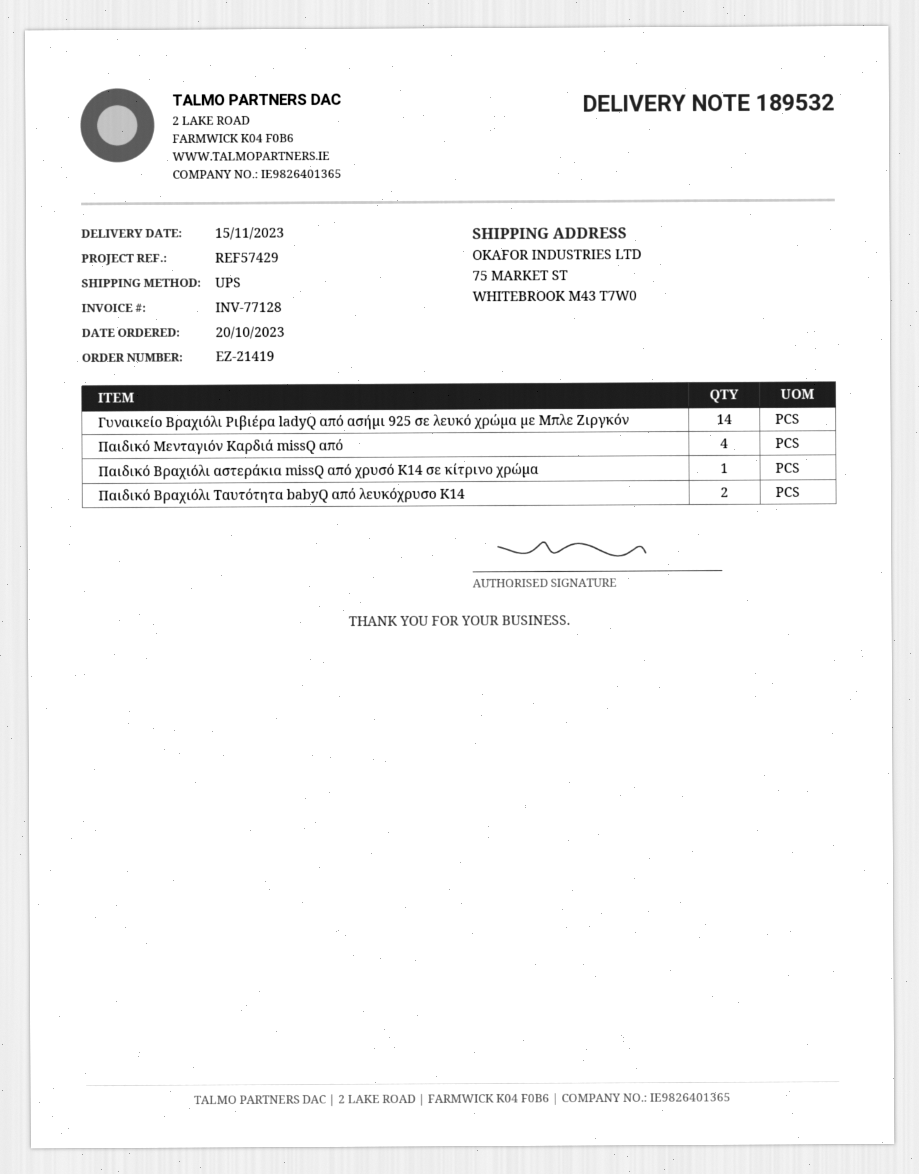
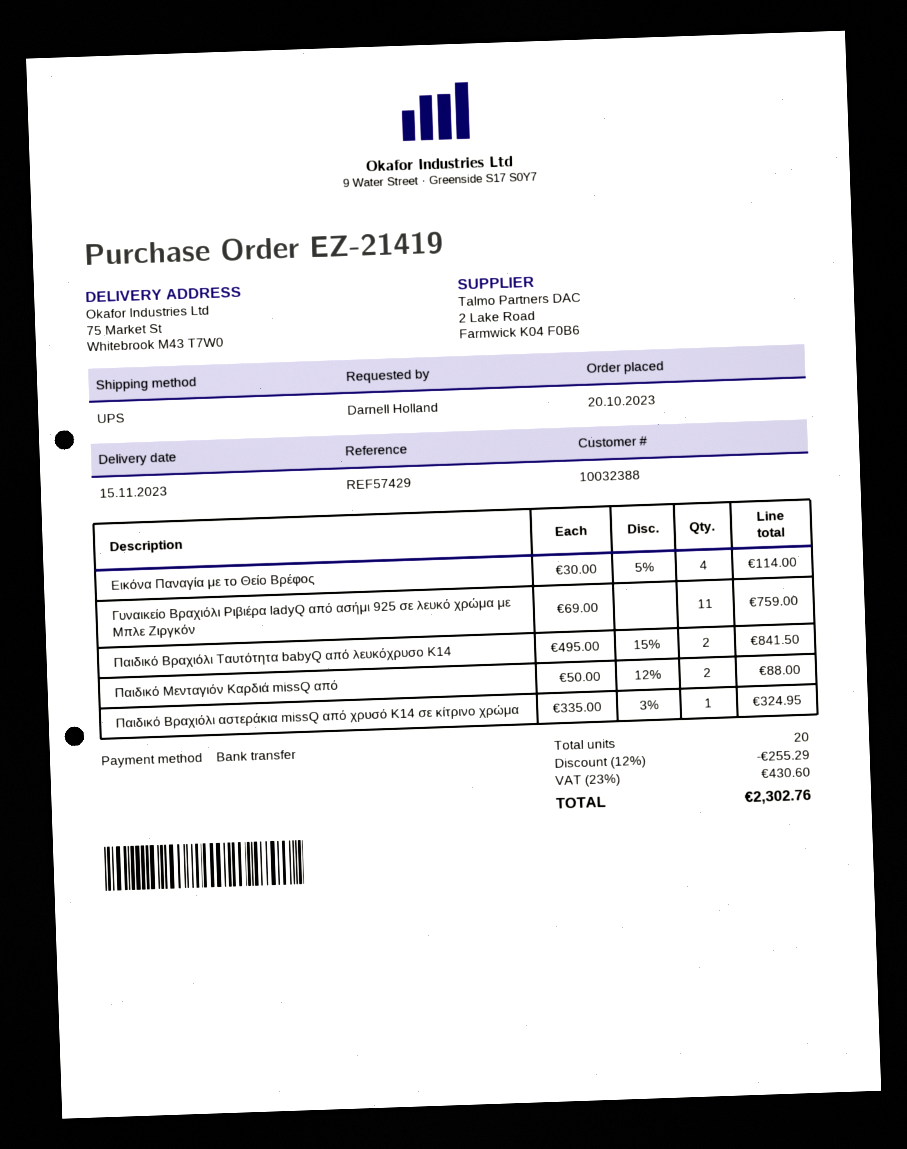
Γυναικείο Βραχιόλι Ριβιέρα ladyQ από ασήμι 925 σε λευκό χρώμα με Μπλε Ζιργκόν: 14 -> 11
Παιδικό Μενταγιόν Καρδιά missQ από: 4 -> 2
Εικόνα Παναγία με το Θείο Βρέφος: none -> 4

